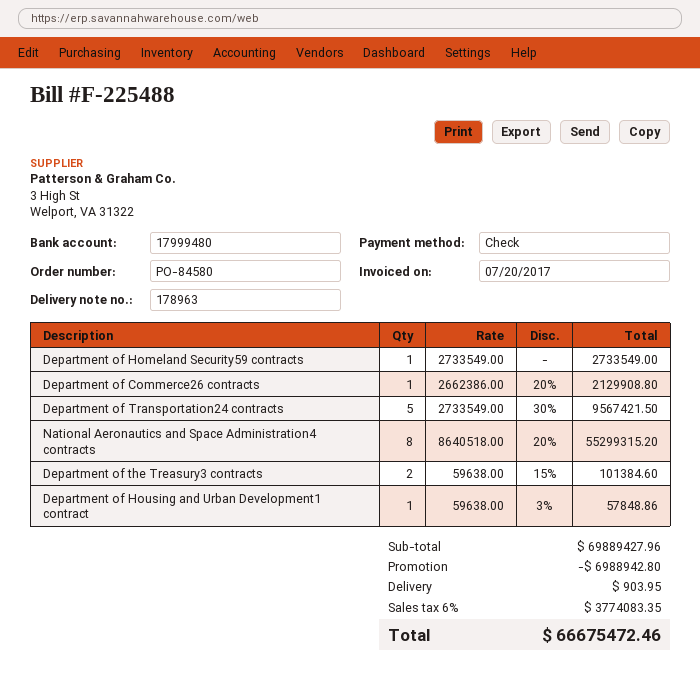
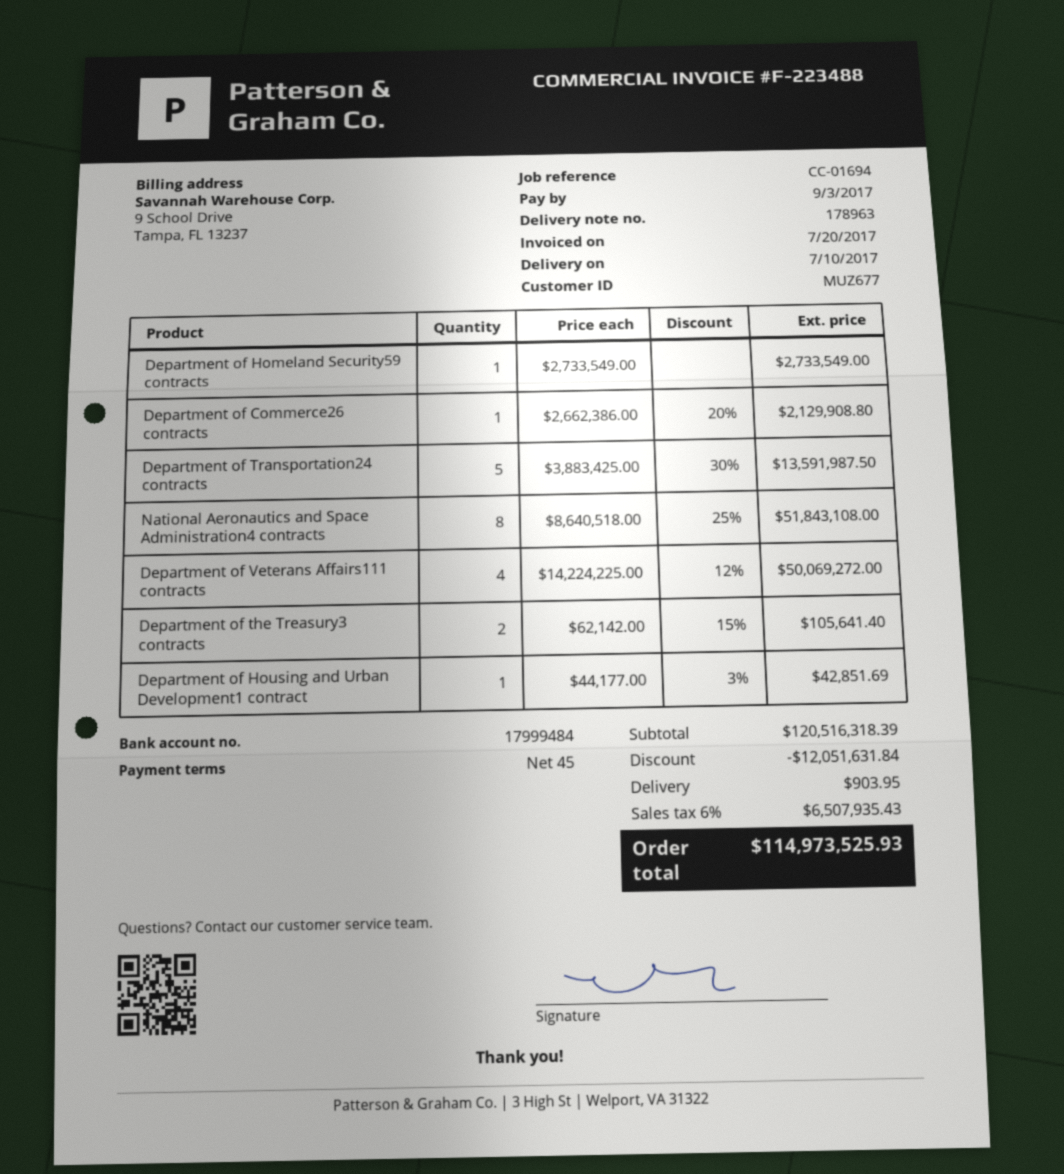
invoice number: F-225488 -> F-223488
bank account: 17999480 -> 17999484
Department of Transportation24 contracts: 5 x 2733549.00 - 30% = 9567421.50 -> 5 x 3883425.00 - 30% = 13591987.50
National Aeronautics and Space Administration4 contracts: 8 x 8640518.00 - 20% = 55299315.20 -> 8 x 8640518.00 - 25% = 51843108.00
Department of the Treasury3 contracts: 2 x 59638.00 - 15% = 101384.60 -> 2 x 62142.00 - 15% = 105641.40
Department of Housing and Urban Development1 contract: 1 x 59638.00 - 3% = 57848.86 -> 1 x 44177.00 - 3% = 42851.69
Department of Veterans Affairs111 contracts: none -> 4 x 14224225.00 - 12% = 50069272.00
subtotal: 69889427.96 -> 120516318.39
discount: 6988942.80 -> 12051631.84
tax: 6% = 3774083.35 -> 6% = 6507935.43
total: 66675472.46 -> 114973525.93

